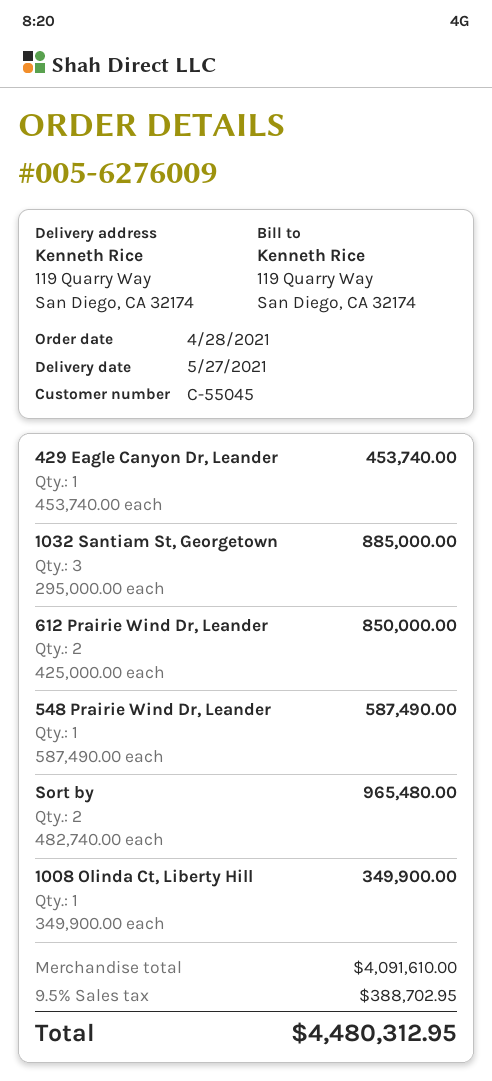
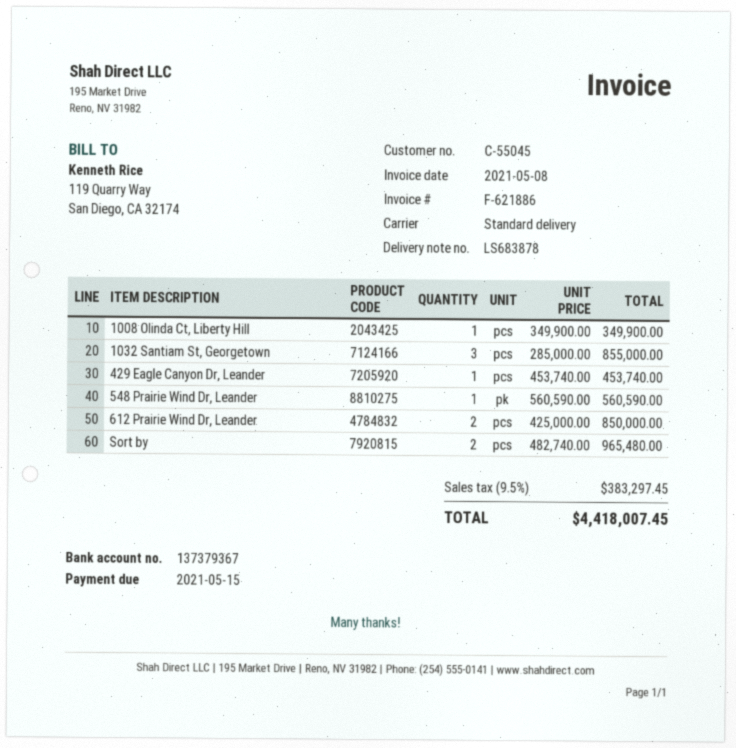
1032 Santiam St, Georgetown: 3 x 295000.00 = 885000.00 -> 3 x 285000.00 = 855000.00
548 Prairie Wind Dr, Leander: 1 x 587490.00 = 587490.00 -> 1 x 560590.00 = 560590.00
tax: 9.5% = 388702.95 -> 9.5% = 383297.45
total: 4480312.95 -> 4418007.45

